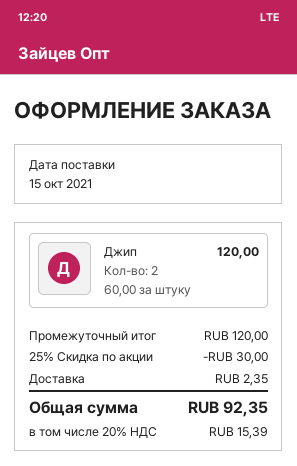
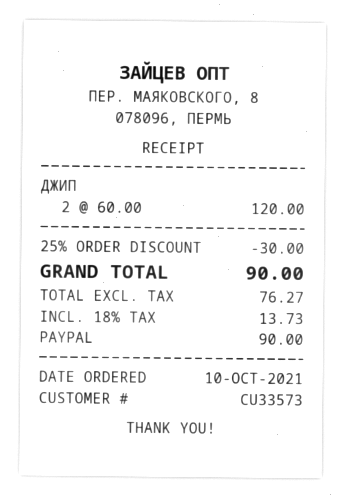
shipping: 2.35 -> none
tax: 20% = 15.39 -> 18% = 13.73
total: 92.35 -> 90.00

